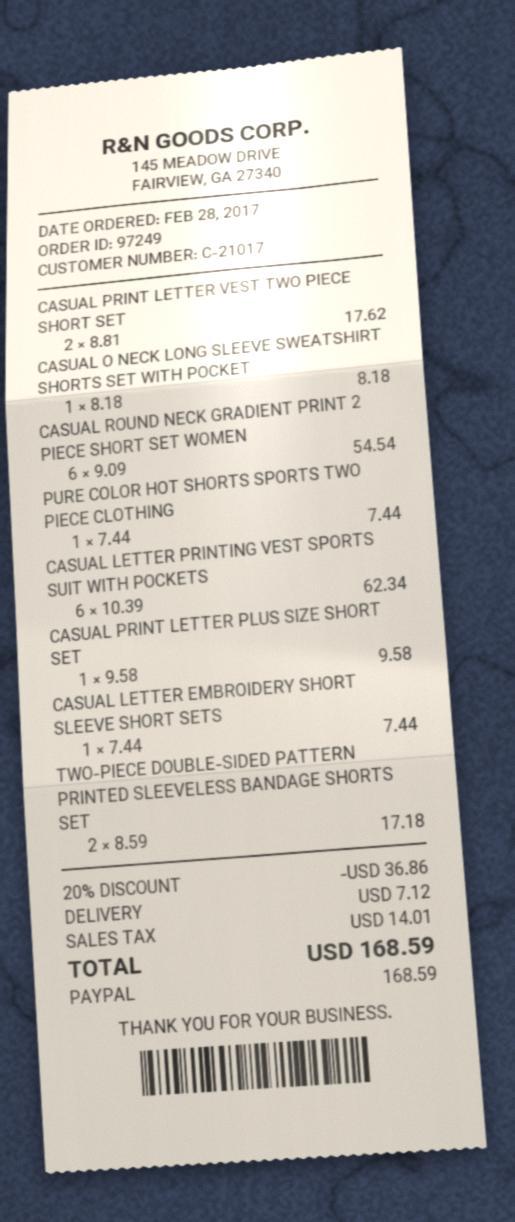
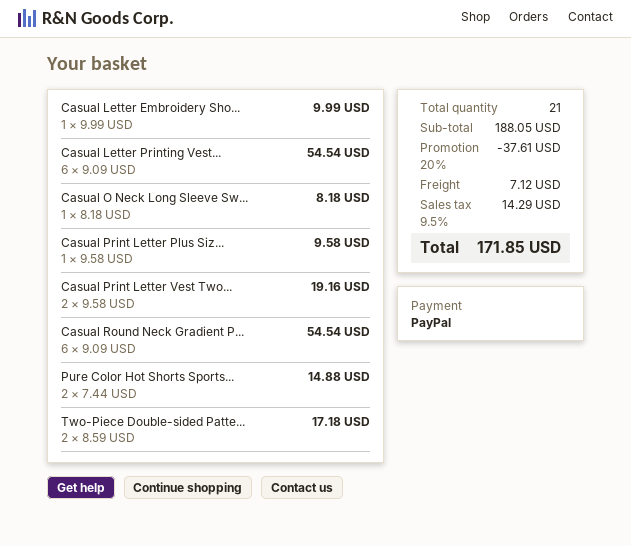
CASUAL PRINT LETTER VEST TWO PIECE SHORT SET: 2 x 8.81 = 17.62 -> 2 x 9.58 = 19.16
PURE COLOR HOT SHORTS SPORTS TWO PIECE CLOTHING: 1 x 7.44 = 7.44 -> 2 x 7.44 = 14.88
CASUAL LETTER PRINTING VEST SPORTS SUIT WITH POCKETS: 6 x 10.39 = 62.34 -> 6 x 9.09 = 54.54
CASUAL LETTER EMBROIDERY SHORT SLEEVE SHORT SETS: 1 x 7.44 = 7.44 -> 1 x 9.99 = 9.99
discount: 20% = 36.86 -> 20% = 37.61
tax: 14.01 -> 14.29
total: 168.59 -> 171.85

